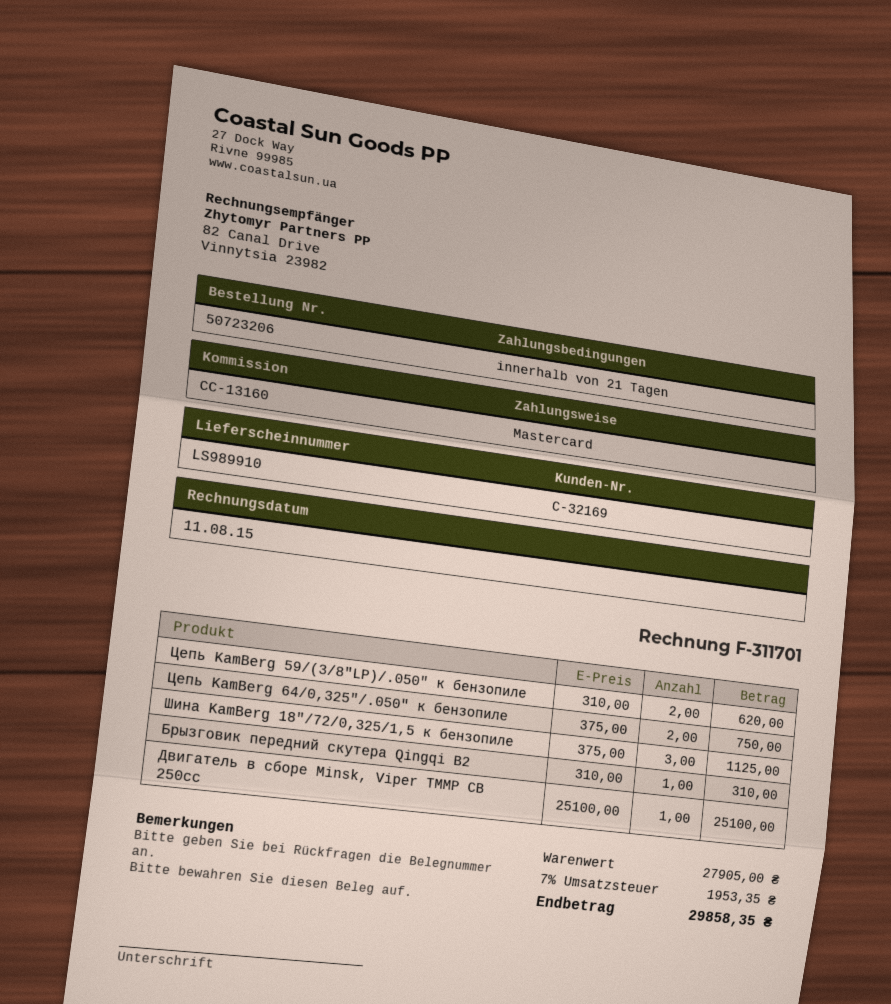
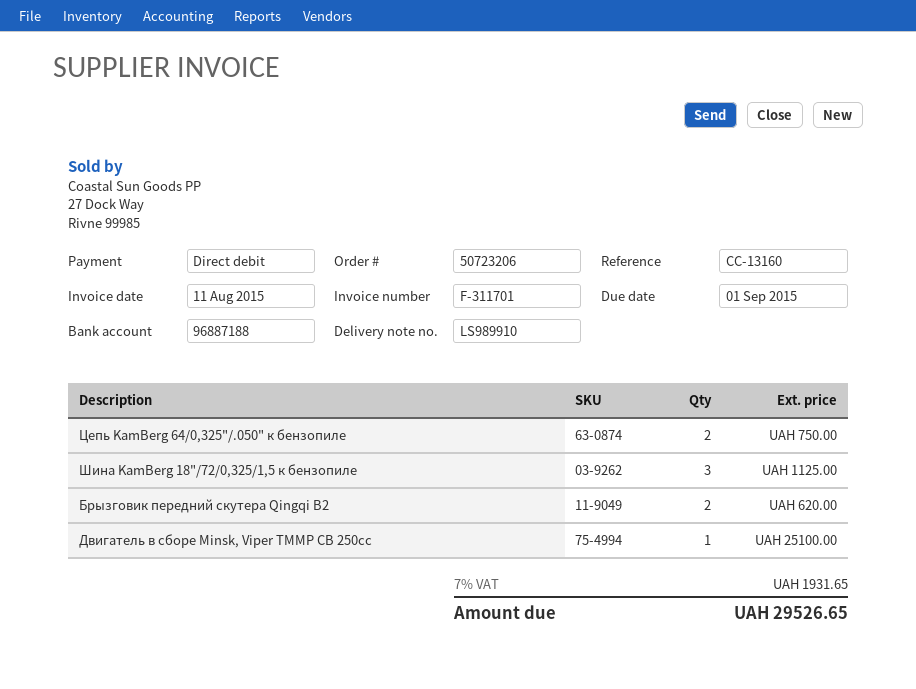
payment method: Mastercard -> direct debit
Цепь KamBerg 59/(3/8"LP)/.050" к бензопиле: 2 for 620.00 -> none
Брызговик передний скутера Qingqi B2: 1 for 310.00 -> 2 for 620.00
tax: 7% = 1953.35 -> 7% = 1931.65
total: 29858.35 -> 29526.65

